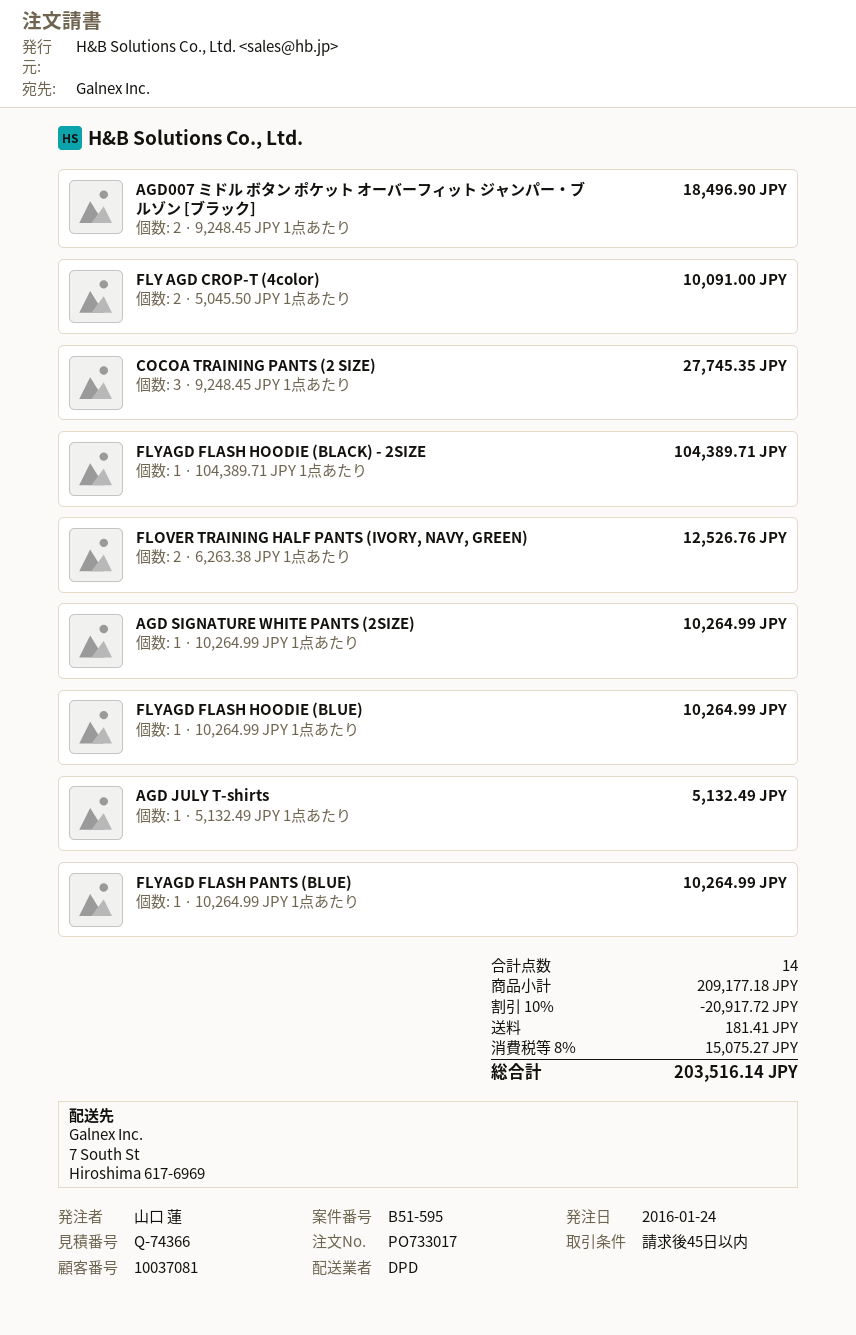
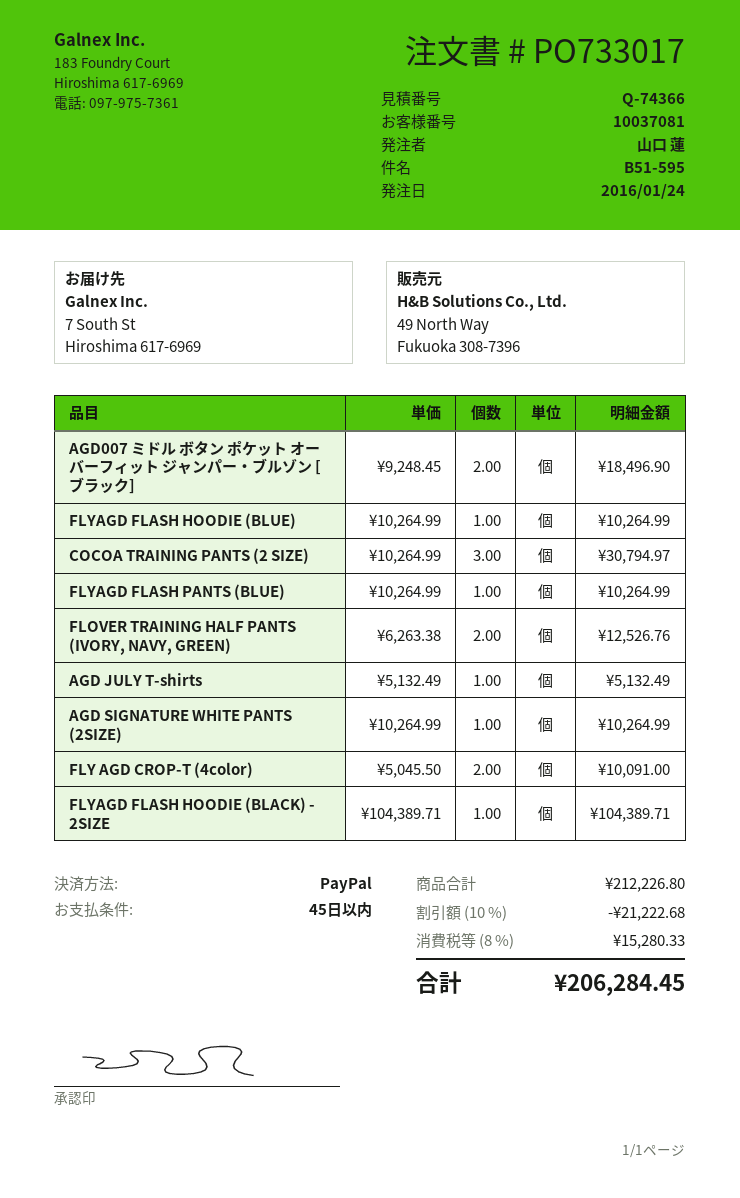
COCOA TRAINING PANTS (2 SIZE): 3 x 9248.45 = 27745.35 -> 3 x 10264.99 = 30794.97
subtotal: 209177.18 -> 212226.80
discount: 10% = 20917.72 -> 10% = 21222.68
shipping: 181.41 -> none
tax: 8% = 15075.27 -> 8% = 15280.33
total: 203516.14 -> 206284.45

